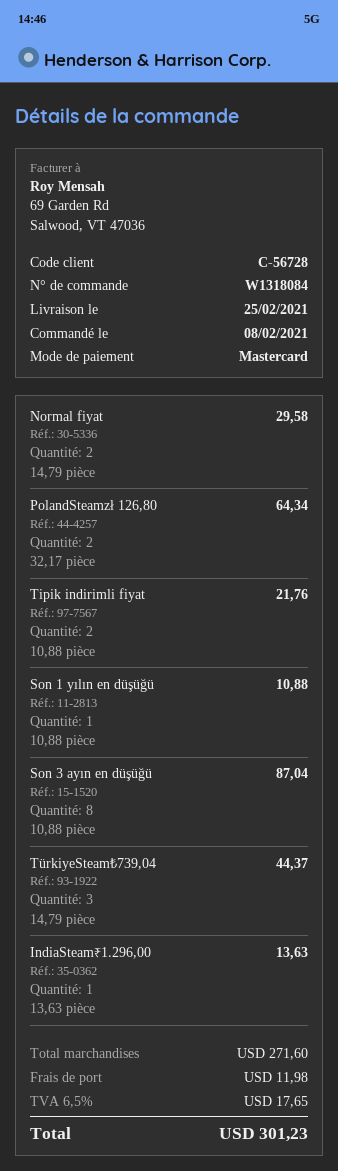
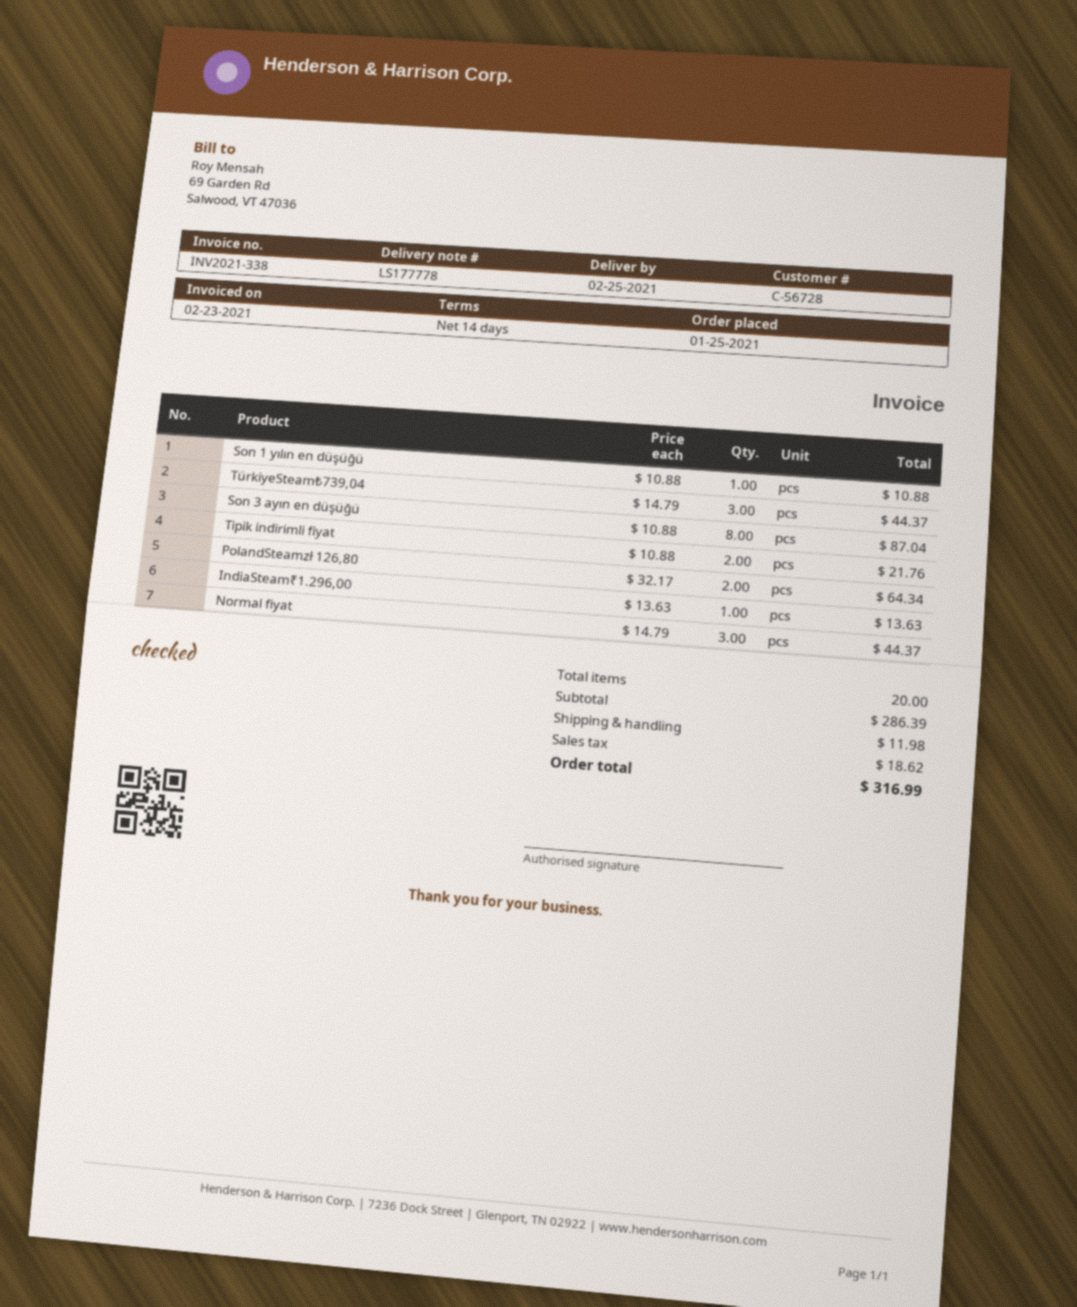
order date: 2021-02-08 -> 2021-01-25
Normal fiyat: 2 x 14.79 = 29.58 -> 3 x 14.79 = 44.37
subtotal: 271.60 -> 286.39
tax: 17.65 -> 18.62
total: 301.23 -> 316.99

